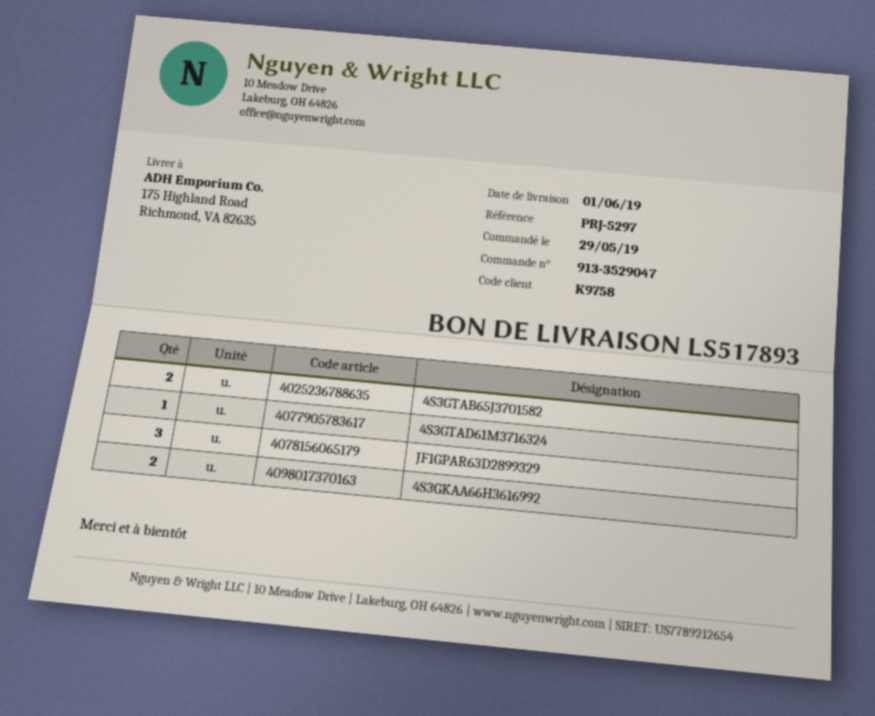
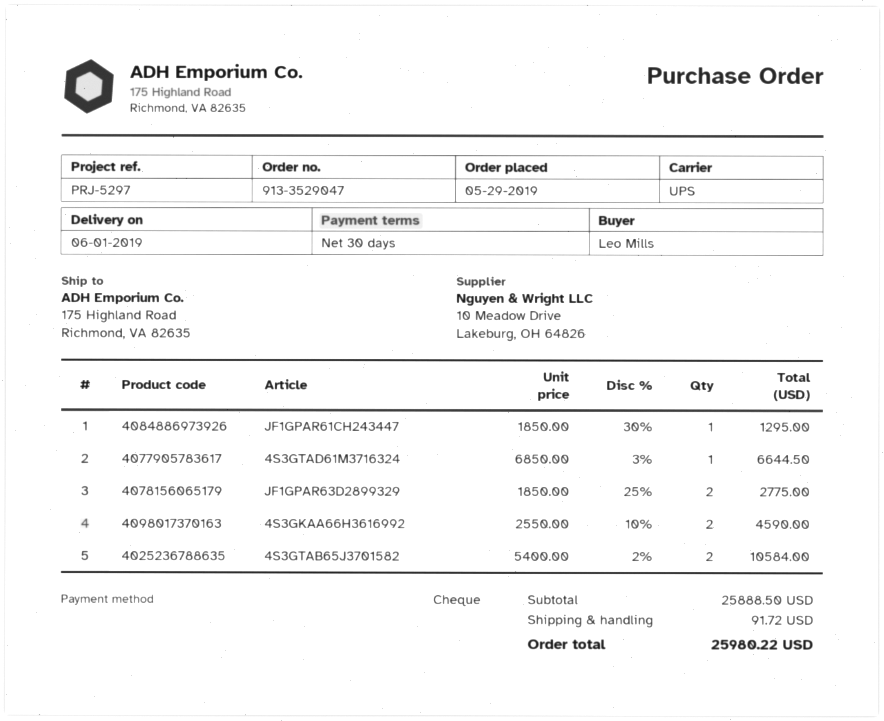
JF1GPAR63D2899329: 3 -> 2
JF1GPAR61CH243447: none -> 1

